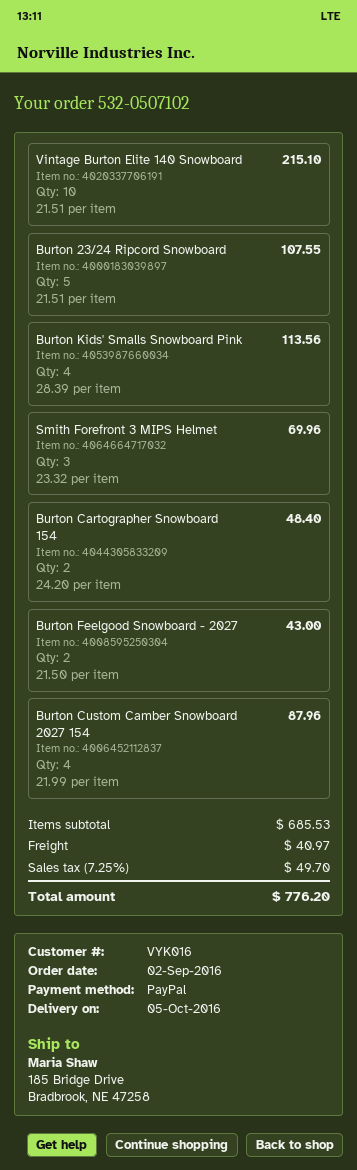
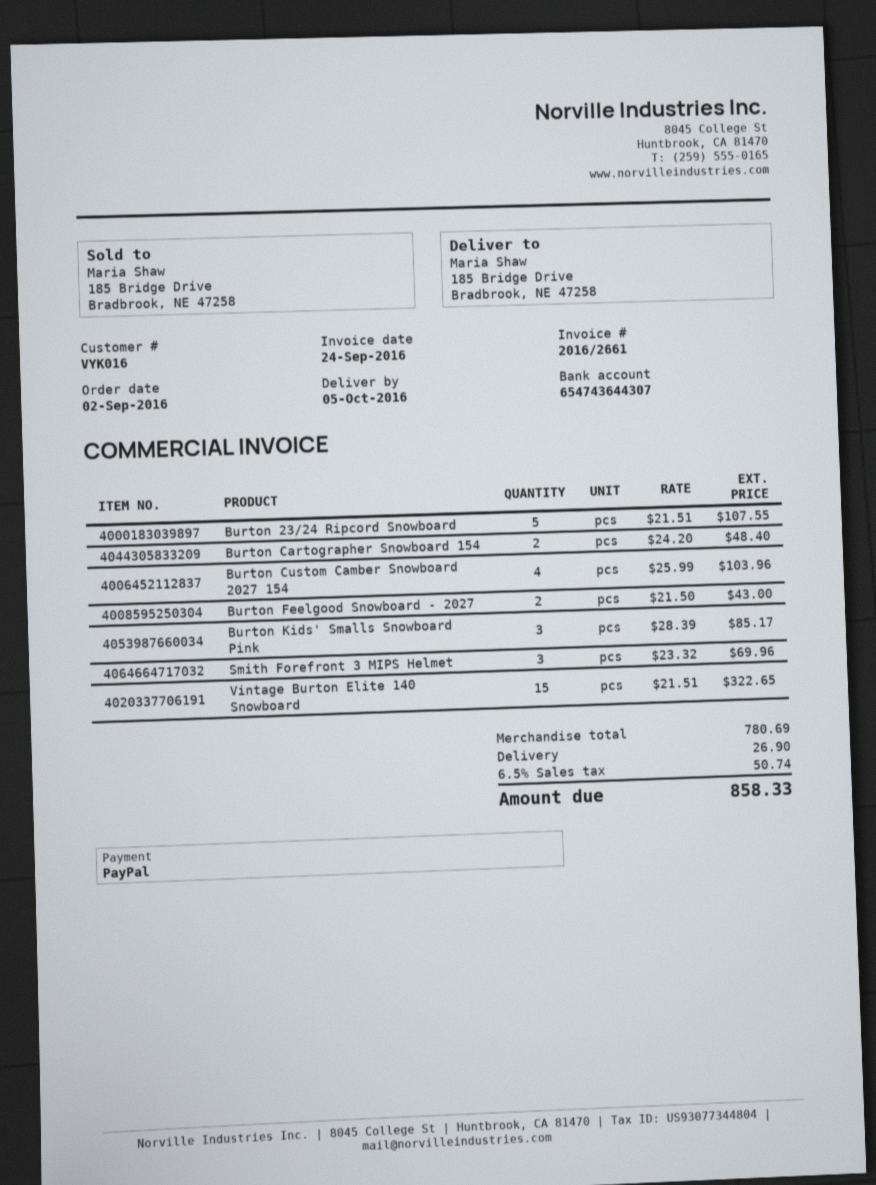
Vintage Burton Elite 140 Snowboard: 10 x 21.51 = 215.10 -> 15 x 21.51 = 322.65
Burton Kids' Smalls Snowboard Pink: 4 x 28.39 = 113.56 -> 3 x 28.39 = 85.17
Burton Custom Camber Snowboard 2027 154: 4 x 21.99 = 87.96 -> 4 x 25.99 = 103.96
subtotal: 685.53 -> 780.69
shipping: 40.97 -> 26.90
tax: 7.25% = 49.70 -> 6.5% = 50.74
total: 776.20 -> 858.33

